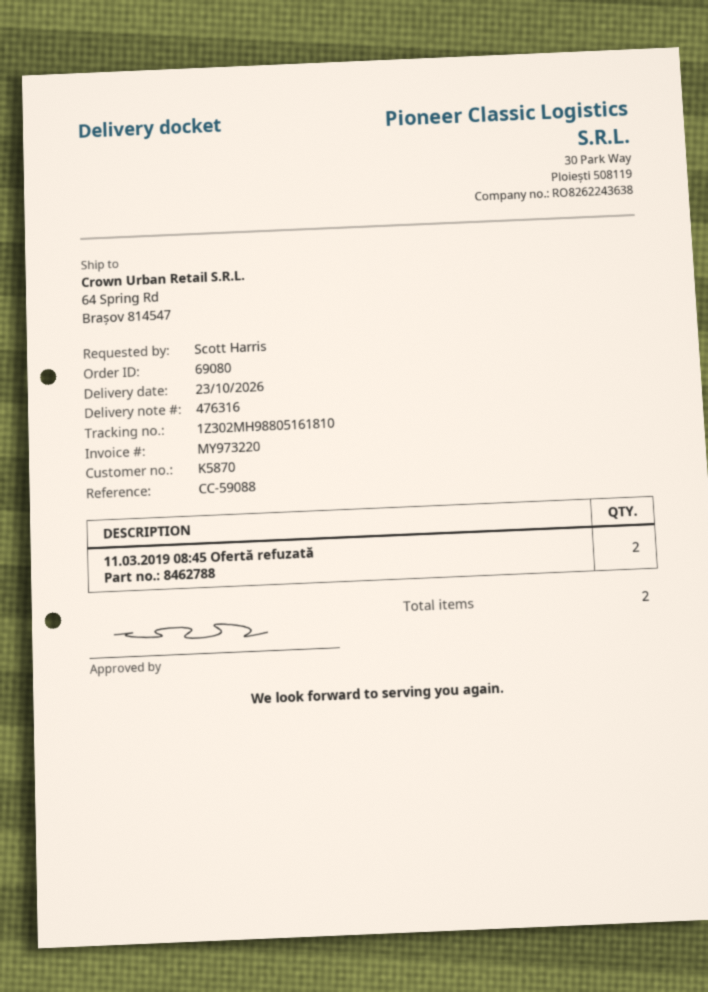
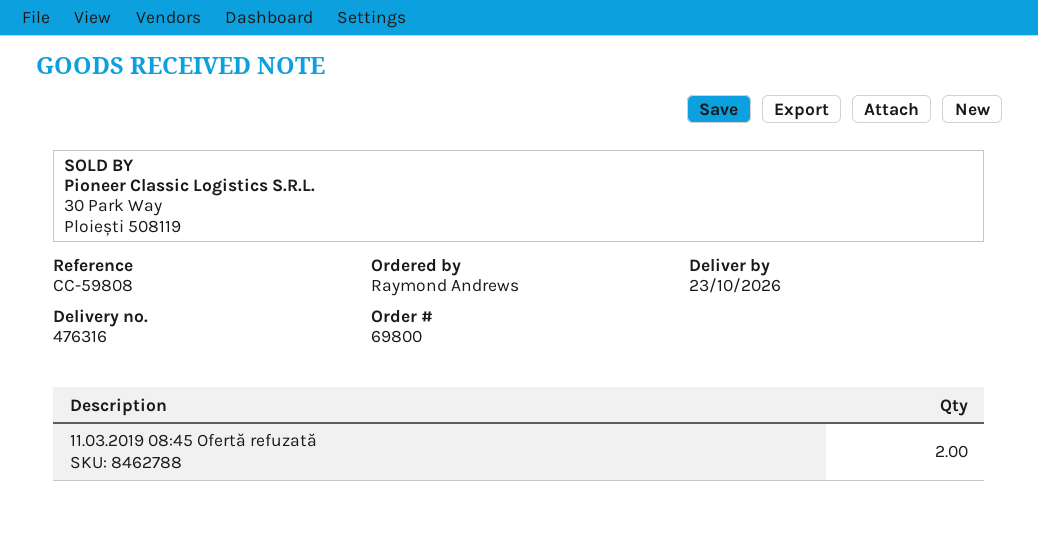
order number: 69080 -> 69800
reference: CC-59088 -> CC-59808
ordered by: Scott Harris -> Raymond Andrews

